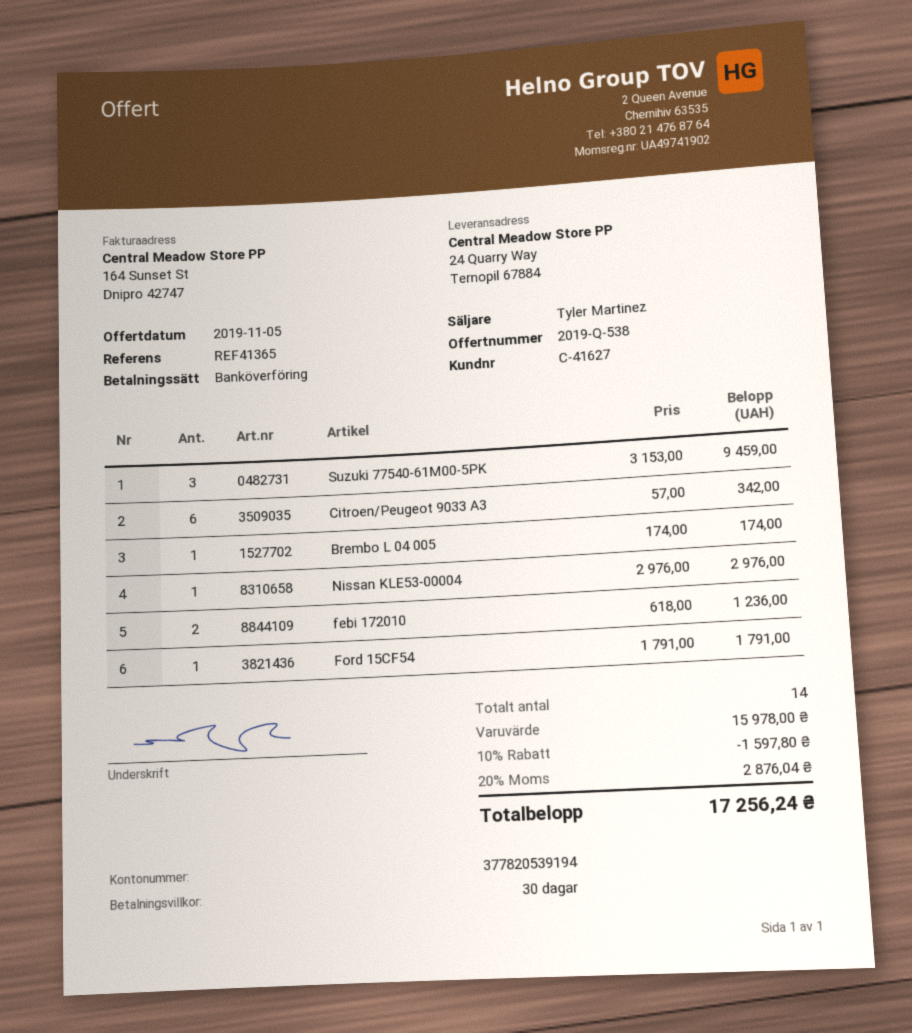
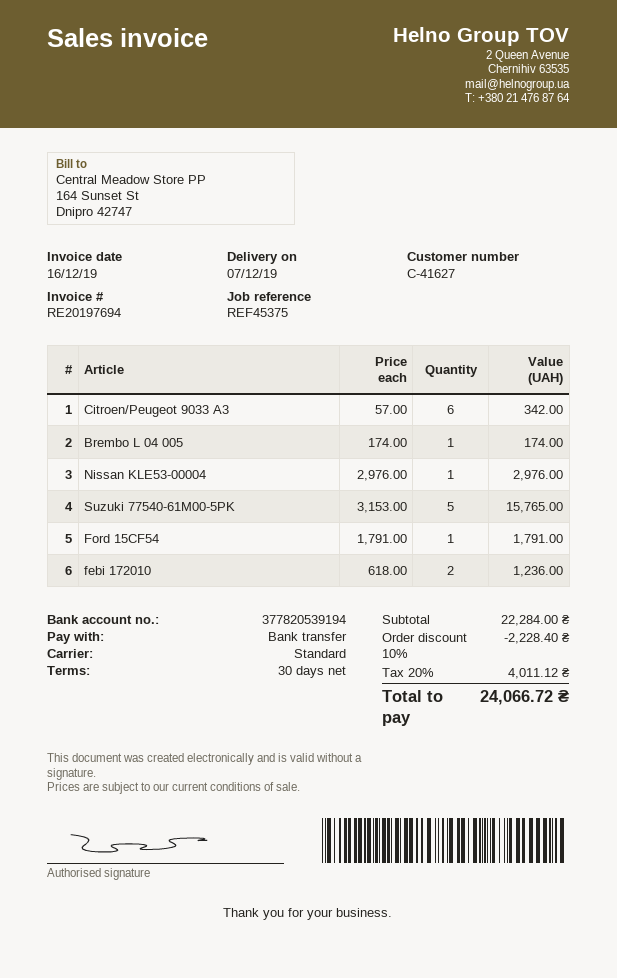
reference: REF41365 -> REF45375
Suzuki 77540-61M00-5PK: 3 x 3153.00 = 9459.00 -> 5 x 3153.00 = 15765.00
subtotal: 15978.00 -> 22284.00
discount: 10% = 1597.80 -> 10% = 2228.40
tax: 20% = 2876.04 -> 20% = 4011.12
total: 17256.24 -> 24066.72

